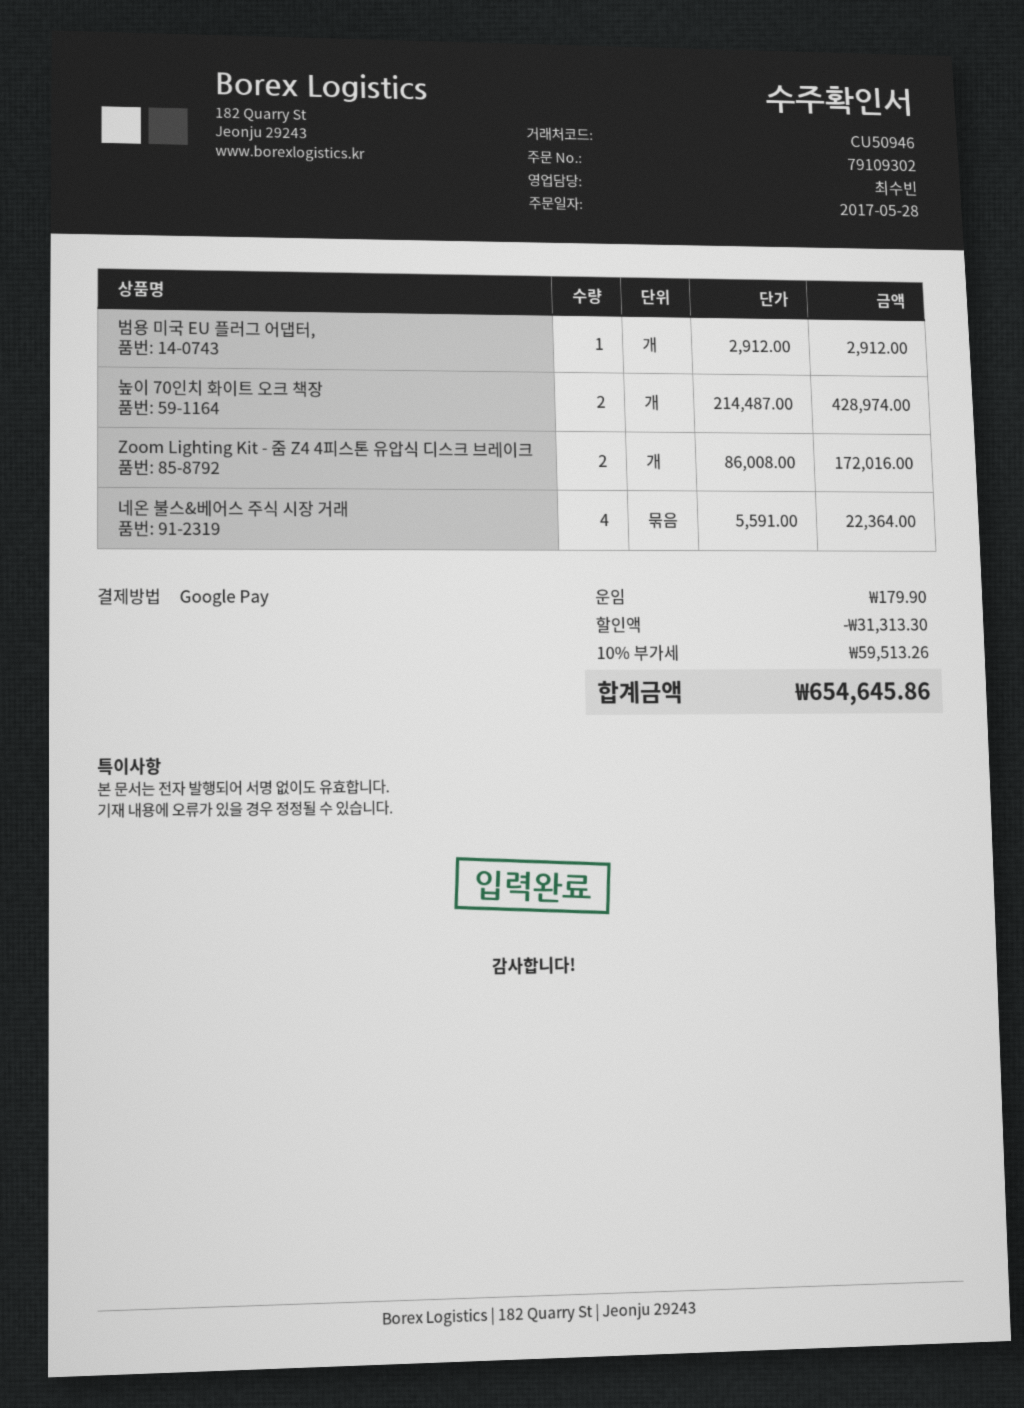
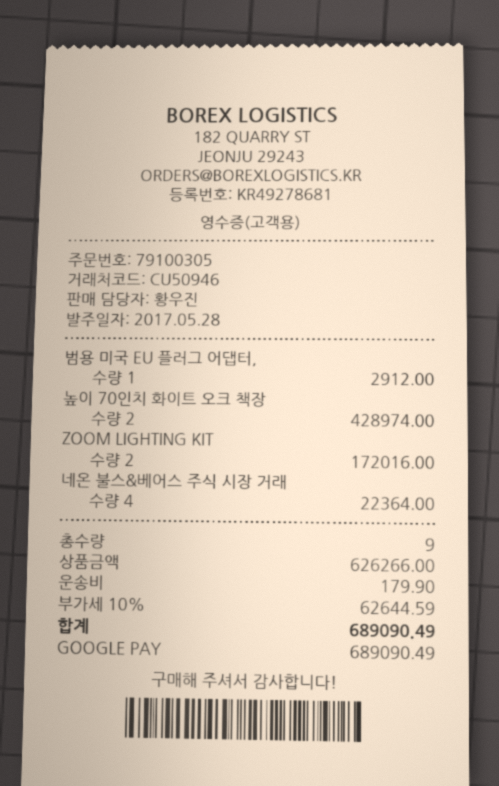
order number: 79109302 -> 79100305
sales rep: 최수빈 -> 황우진
discount: 31313.30 -> none
tax: 10% = 59513.26 -> 10% = 62644.59
total: 654645.86 -> 689090.49

